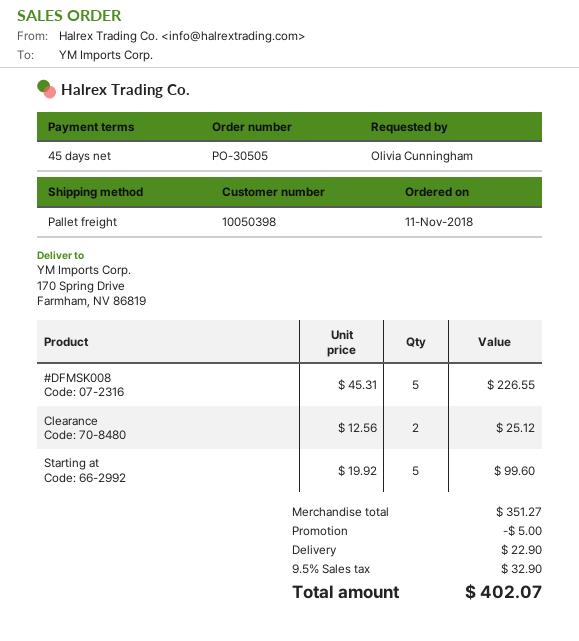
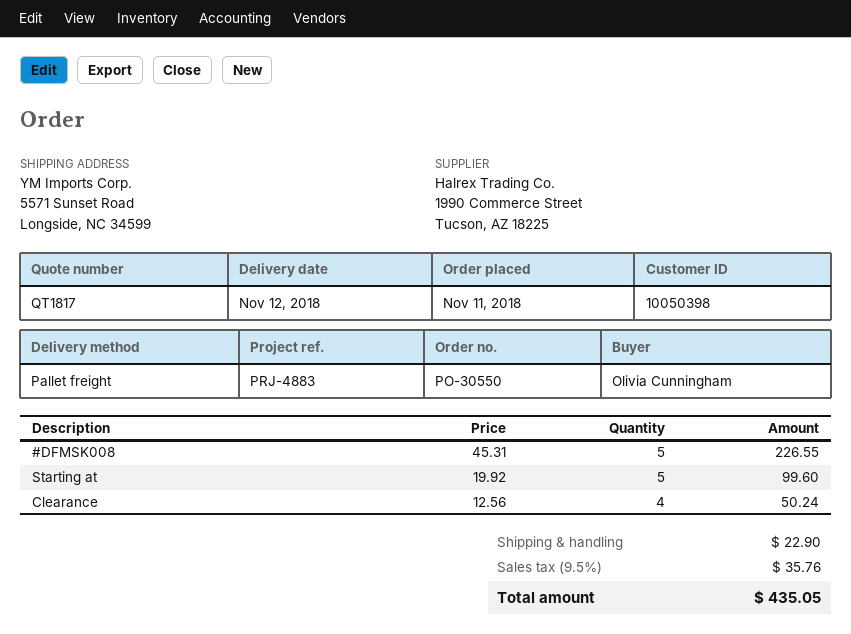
order number: PO-30505 -> PO-30550
ship to: 170 Spring Drive, Farmham, NV 86819 -> 5571 Sunset Road, Longside, NC 34599
Clearance: 2 x 12.56 = 25.12 -> 4 x 12.56 = 50.24
discount: 5.00 -> none
tax: 9.5% = 32.90 -> 9.5% = 35.76
total: 402.07 -> 435.05

